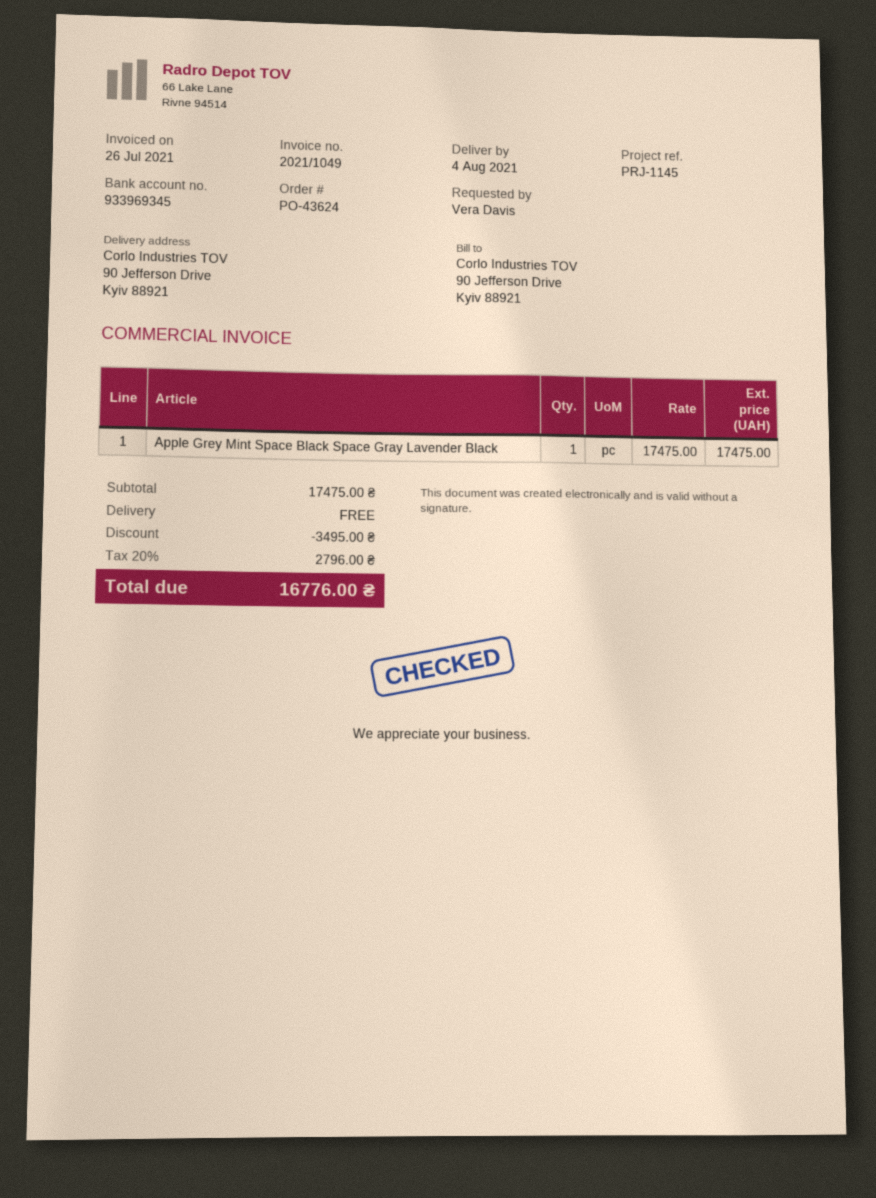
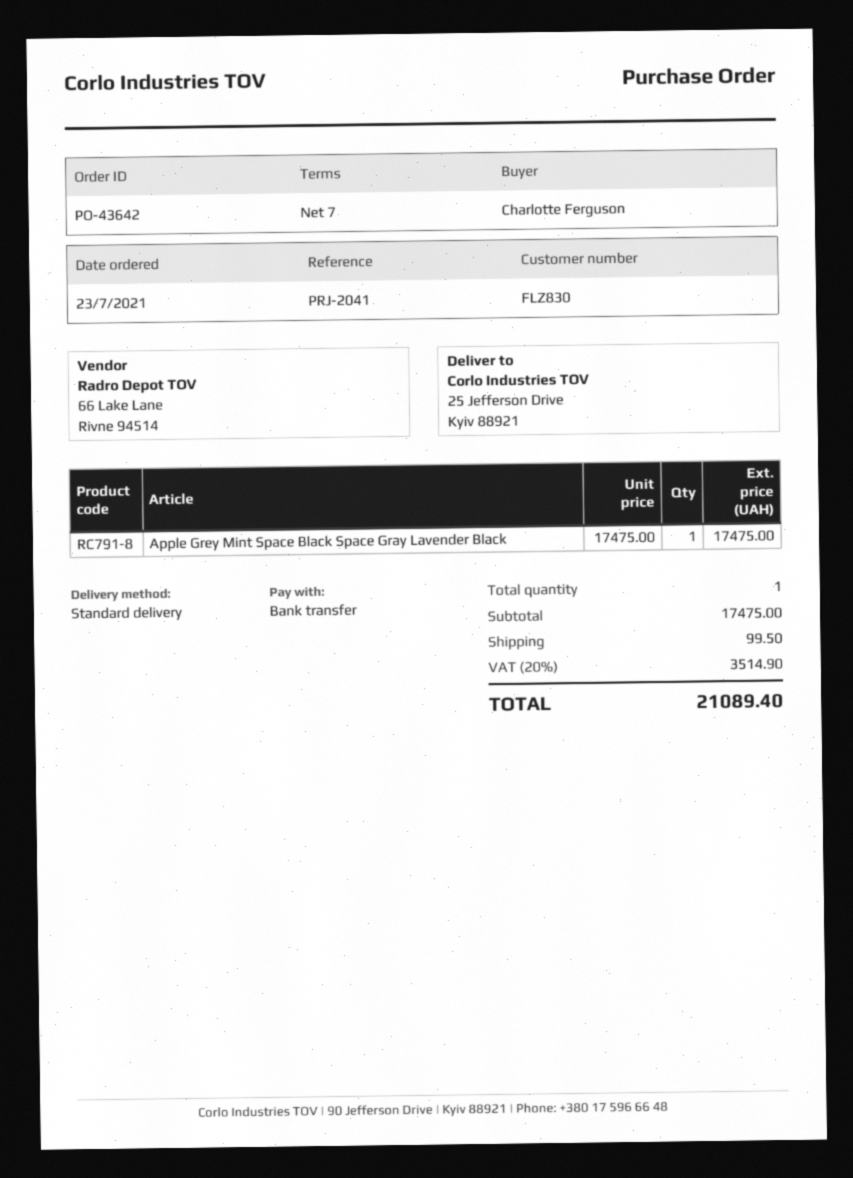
order number: PO-43624 -> PO-43642
reference: PRJ-1145 -> PRJ-2041
ordered by: Vera Davis -> Charlotte Ferguson
ship to: 90 Jefferson Drive, Kyiv 88921 -> 25 Jefferson Drive, Kyiv 88921
discount: 3495.00 -> none
shipping: 0.00 -> 99.50
tax: 20% = 2796.00 -> 20% = 3514.90
total: 16776.00 -> 21089.40

